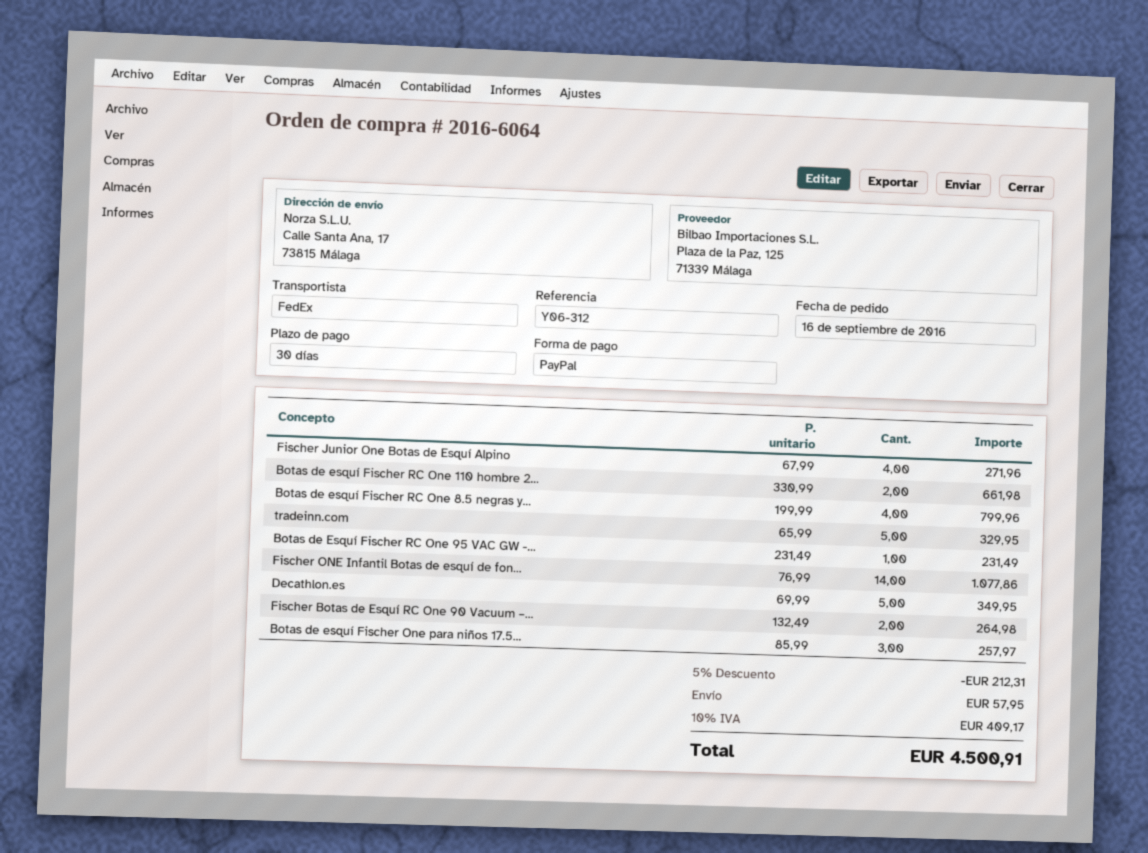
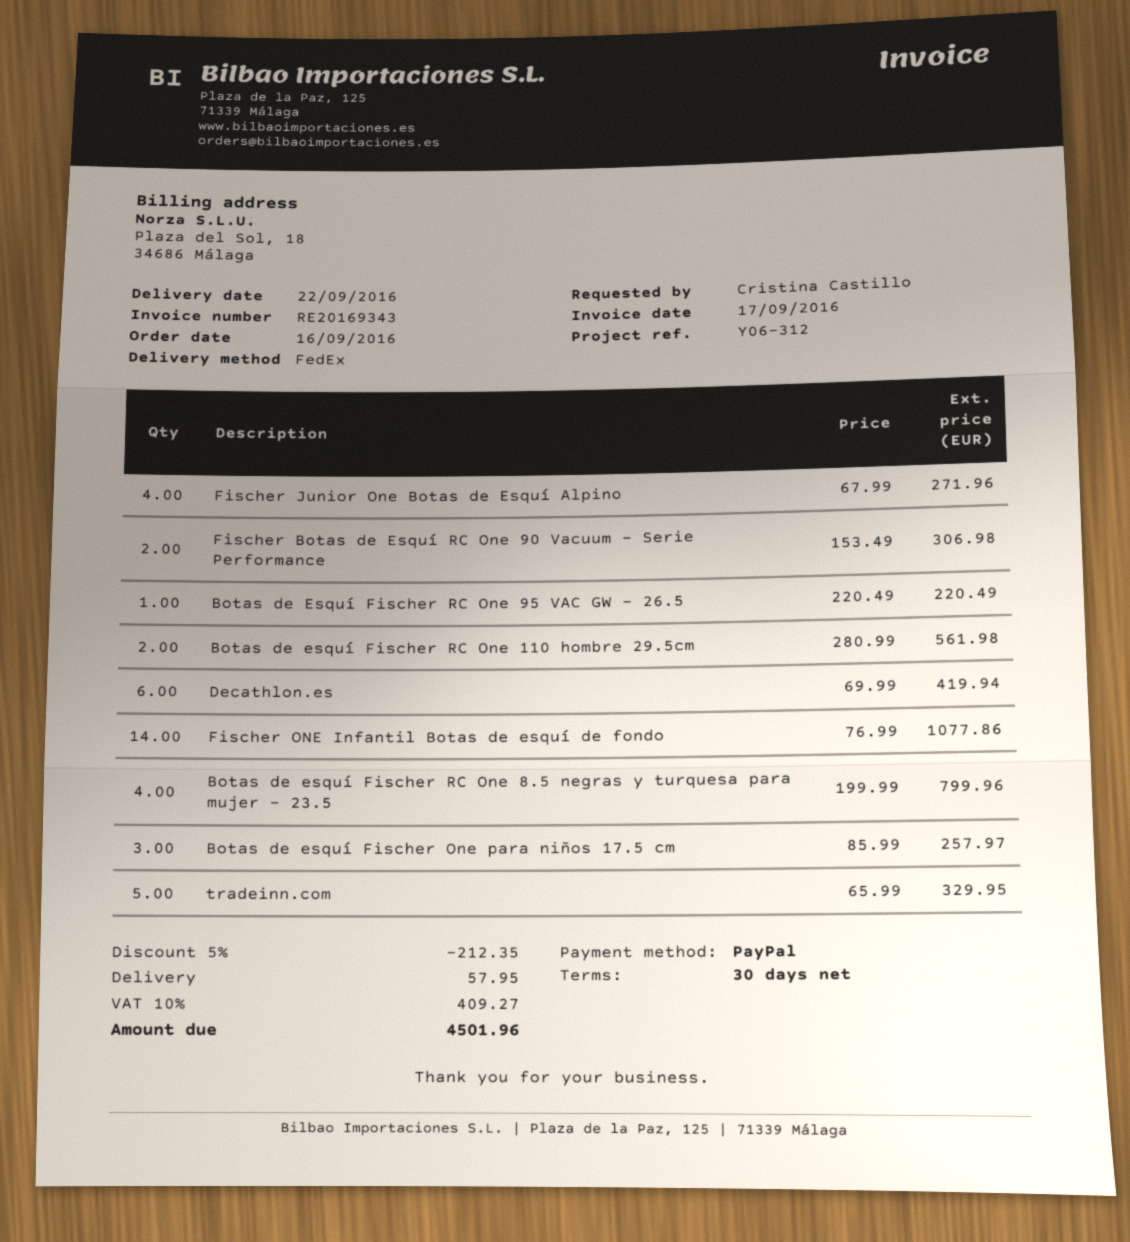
Botas de esquí Fischer RC One 110 hombre 2...: 2 x 330.99 = 661.98 -> 2 x 280.99 = 561.98
Botas de Esquí Fischer RC One 95 VAC GW -...: 1 x 231.49 = 231.49 -> 1 x 220.49 = 220.49
Decathlon.es: 5 x 69.99 = 349.95 -> 6 x 69.99 = 419.94
Fischer Botas de Esquí RC One 90 Vacuum –...: 2 x 132.49 = 264.98 -> 2 x 153.49 = 306.98
discount: 5% = 212.31 -> 5% = 212.35
tax: 10% = 409.17 -> 10% = 409.27
total: 4500.91 -> 4501.96

